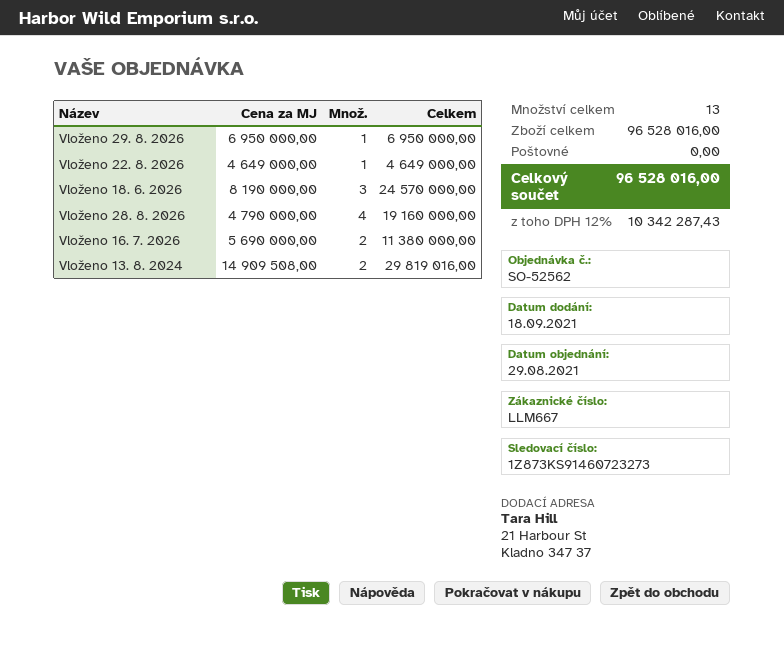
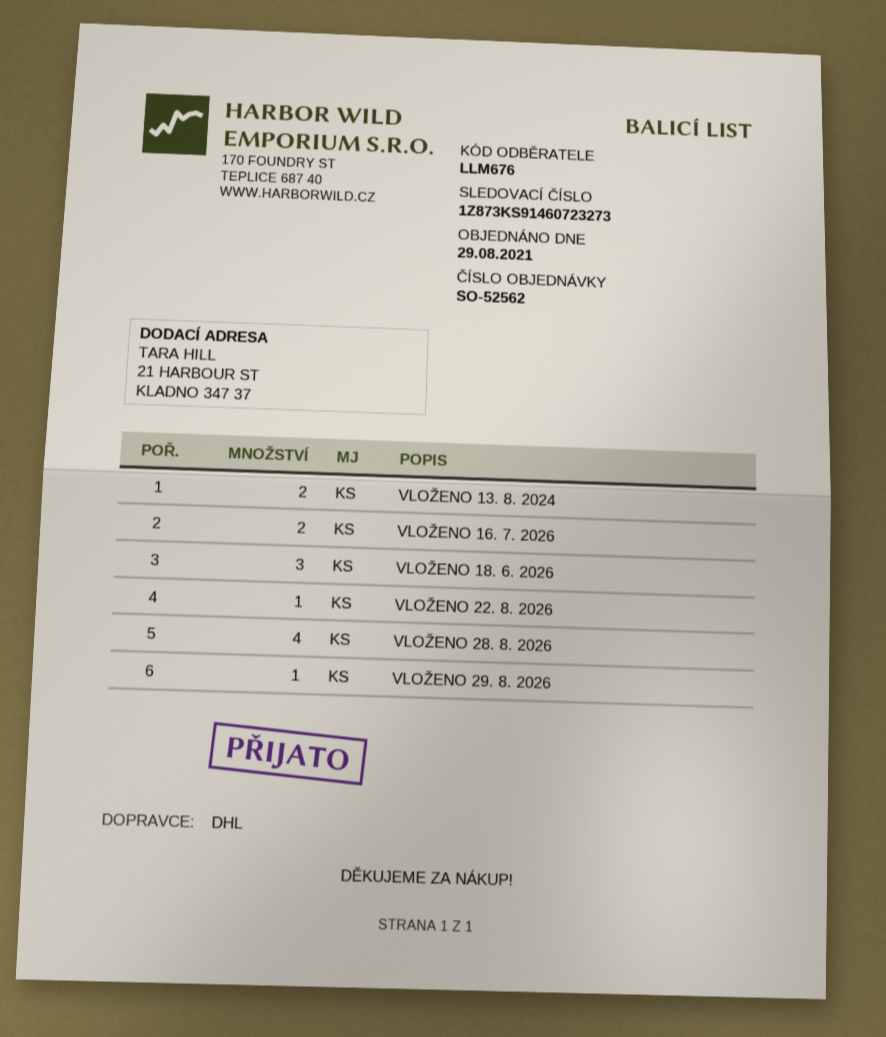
customer number: LLM667 -> LLM676

